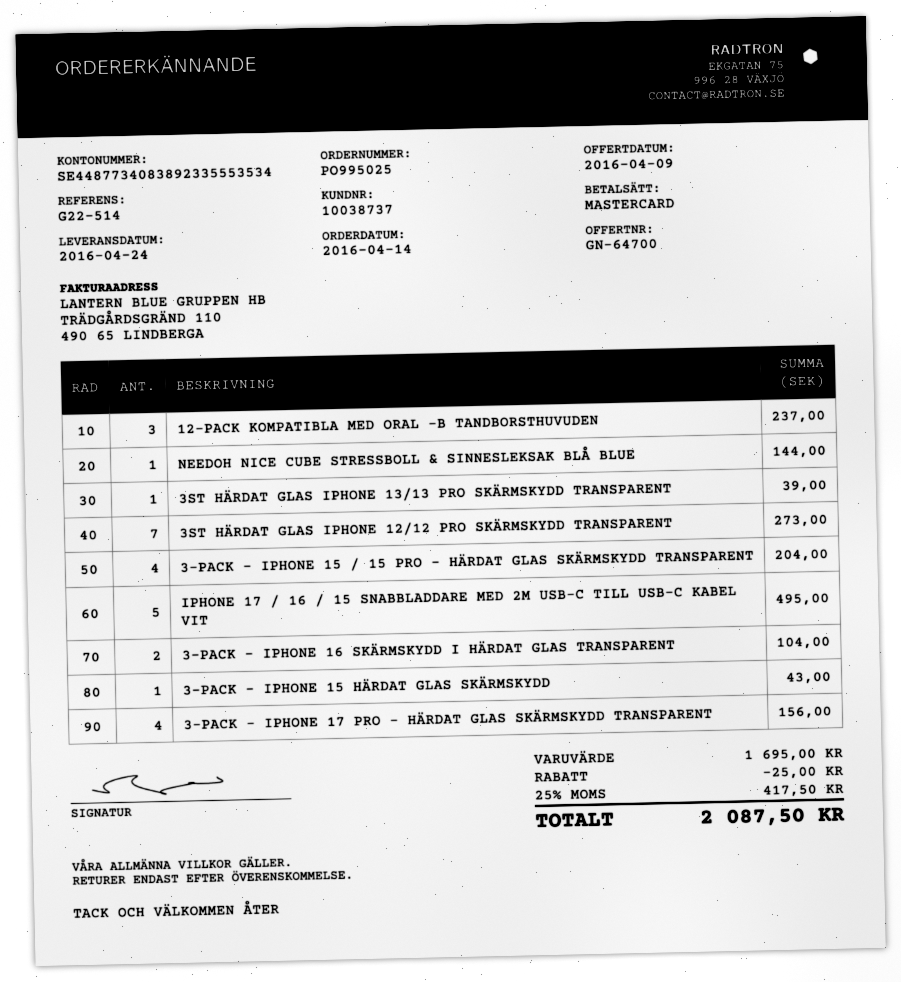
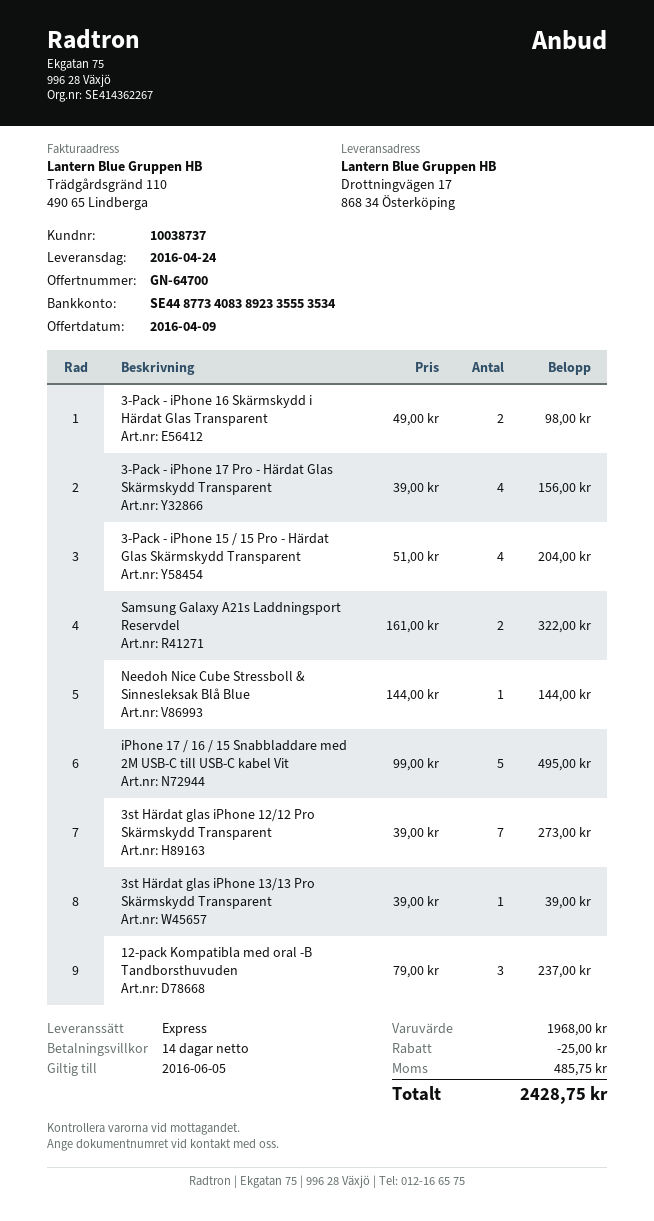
3-PACK - IPHONE 16 SKÄRMSKYDD I HÄRDAT GLAS TRANSPARENT: 2 for 104.00 -> 2 for 98.00
3-PACK - IPHONE 15 HÄRDAT GLAS SKÄRMSKYDD: 1 for 43.00 -> none
Samsung Galaxy A21s Laddningsport Reservdel: none -> 2 for 322.00
subtotal: 1695.00 -> 1968.00
tax: 417.50 -> 485.75
total: 2087.50 -> 2428.75

